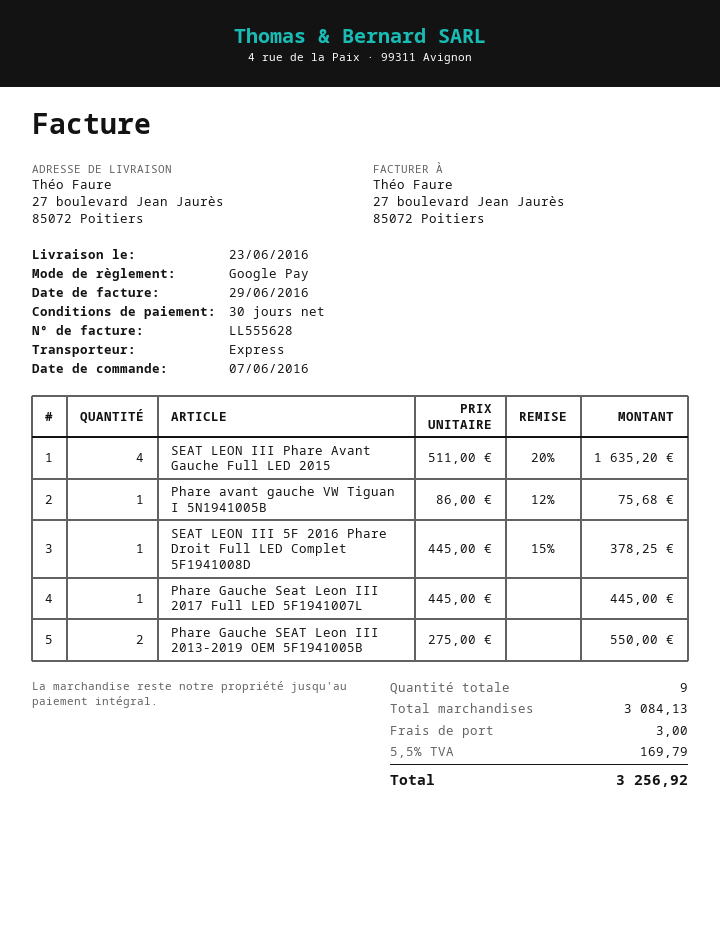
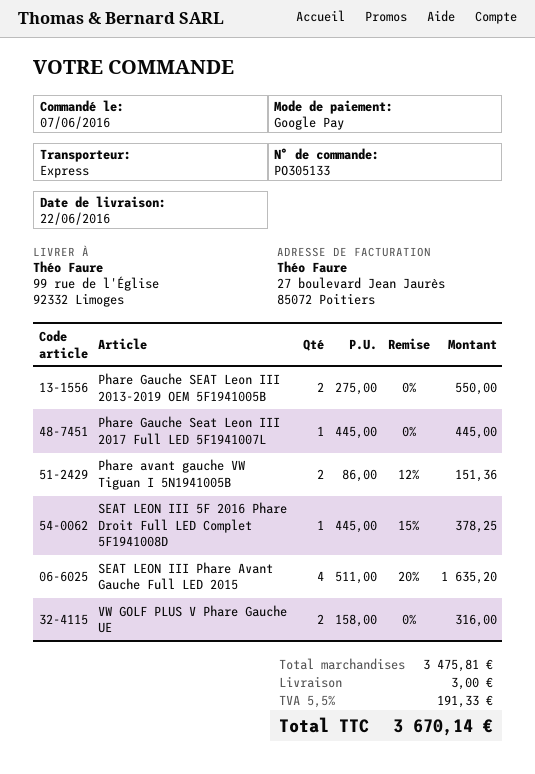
delivery date: 2016-06-23 -> 2016-06-22
ship to: 27 boulevard Jean Jaurès, 85072 Poitiers -> 99 rue de l'Église, 92332 Limoges
Phare avant gauche VW Tiguan I 5N1941005B: 1 x 86.00 - 12% = 75.68 -> 2 x 86.00 - 12% = 151.36
VW GOLF PLUS V Phare Gauche UE: none -> 2 x 158.00 = 316.00
subtotal: 3084.13 -> 3475.81
tax: 5.5% = 169.79 -> 5.5% = 191.33
total: 3256.92 -> 3670.14

